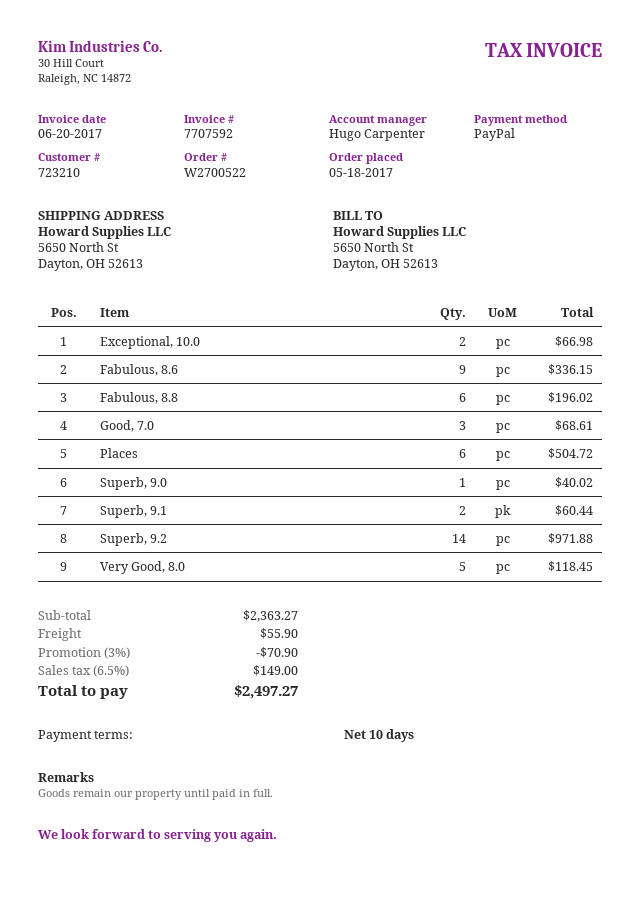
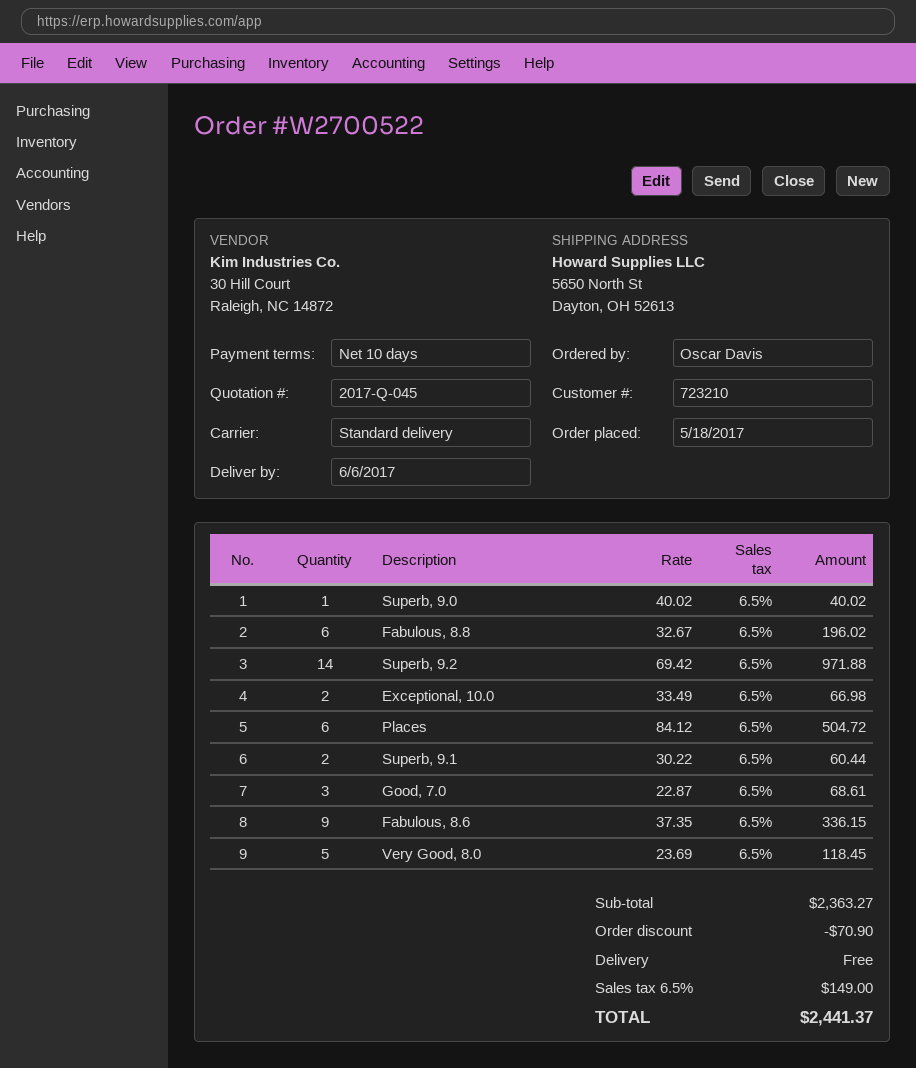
shipping: 55.90 -> 0.00
total: 2497.27 -> 2441.37

